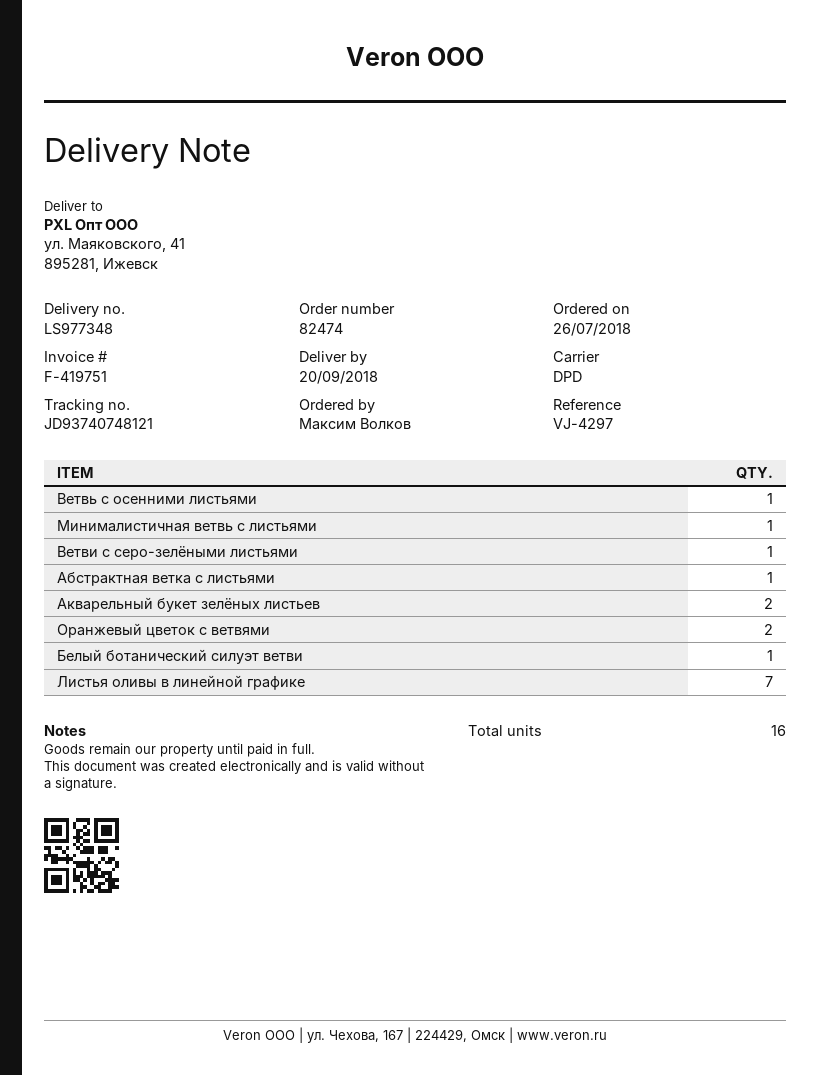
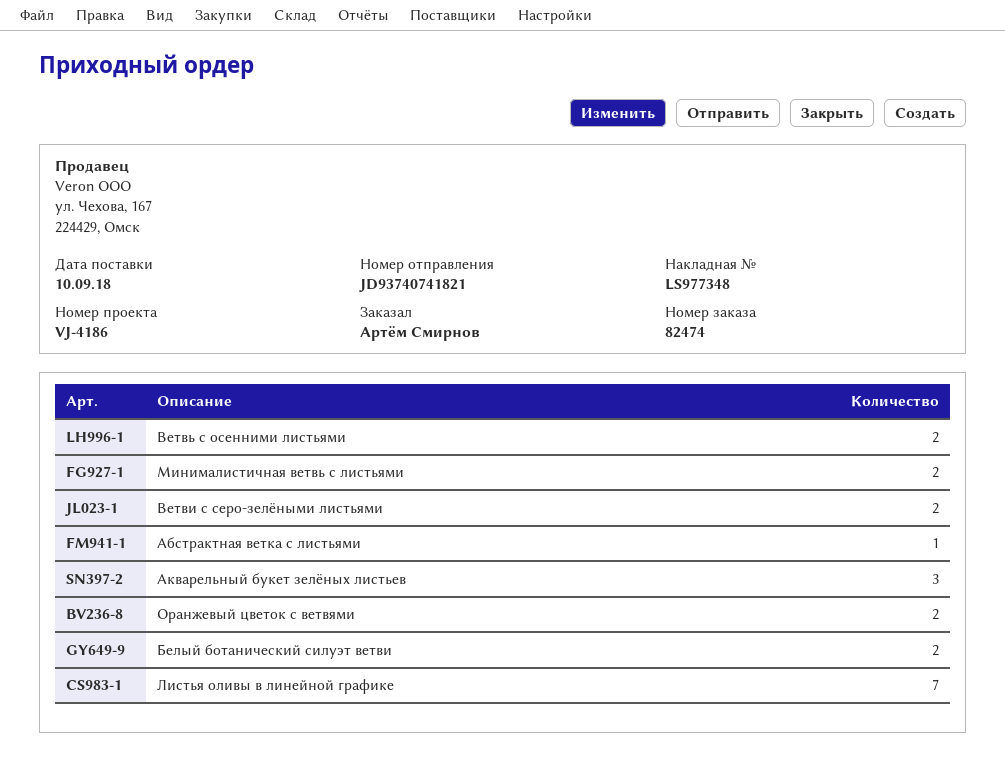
delivery date: 2018-09-20 -> 2018-09-10
reference: VJ-4297 -> VJ-4186
ordered by: Максим Волков -> Артём Смирнов
tracking number: JD93740748121 -> JD93740741821
Ветвь с осенними листьями: 1 -> 2
Минималистичная ветвь с листьями: 1 -> 2
Ветви с серо-зелёными листьями: 1 -> 2
Акварельный букет зелёных листьев: 2 -> 3
Белый ботанический силуэт ветви: 1 -> 2

